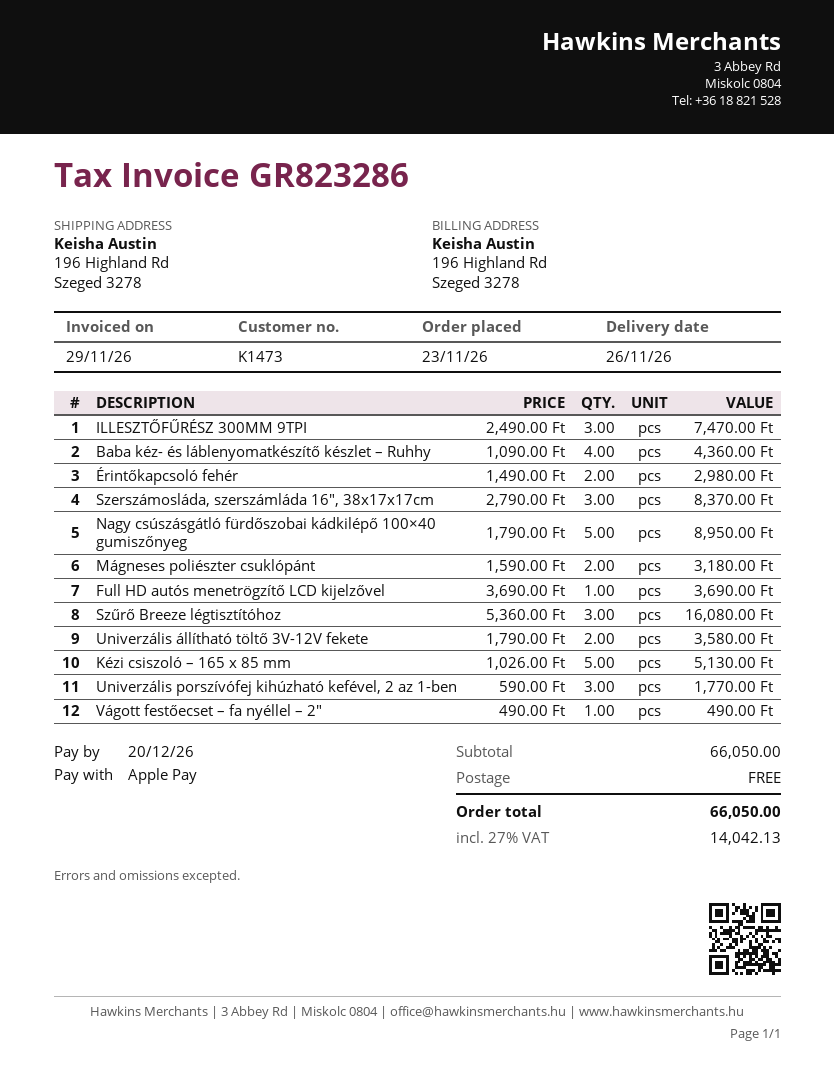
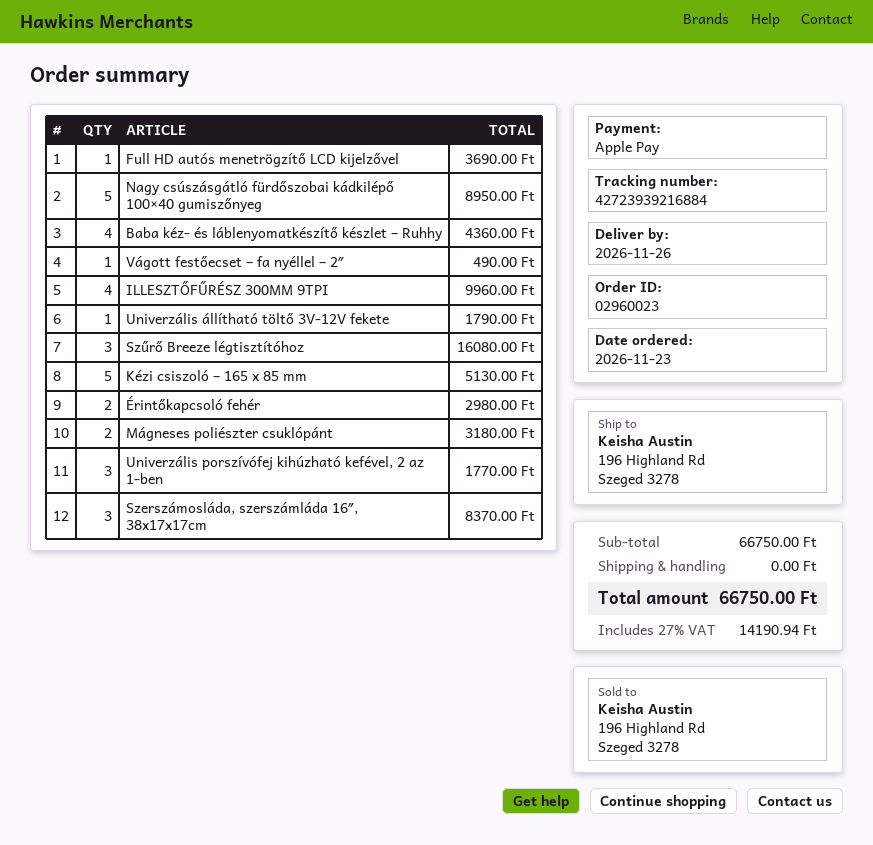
ILLESZTŐFŰRÉSZ 300MM 9TPI: 3 for 7470.00 -> 4 for 9960.00
Univerzális állítható töltő 3V-12V fekete: 2 for 3580.00 -> 1 for 1790.00
subtotal: 66050.00 -> 66750.00
tax: 27% = 14042.13 -> 27% = 14190.94
total: 66050.00 -> 66750.00

